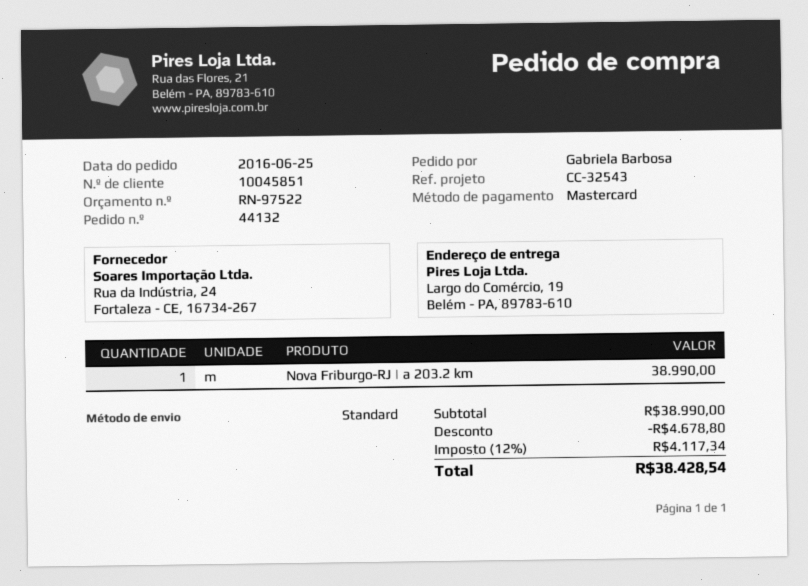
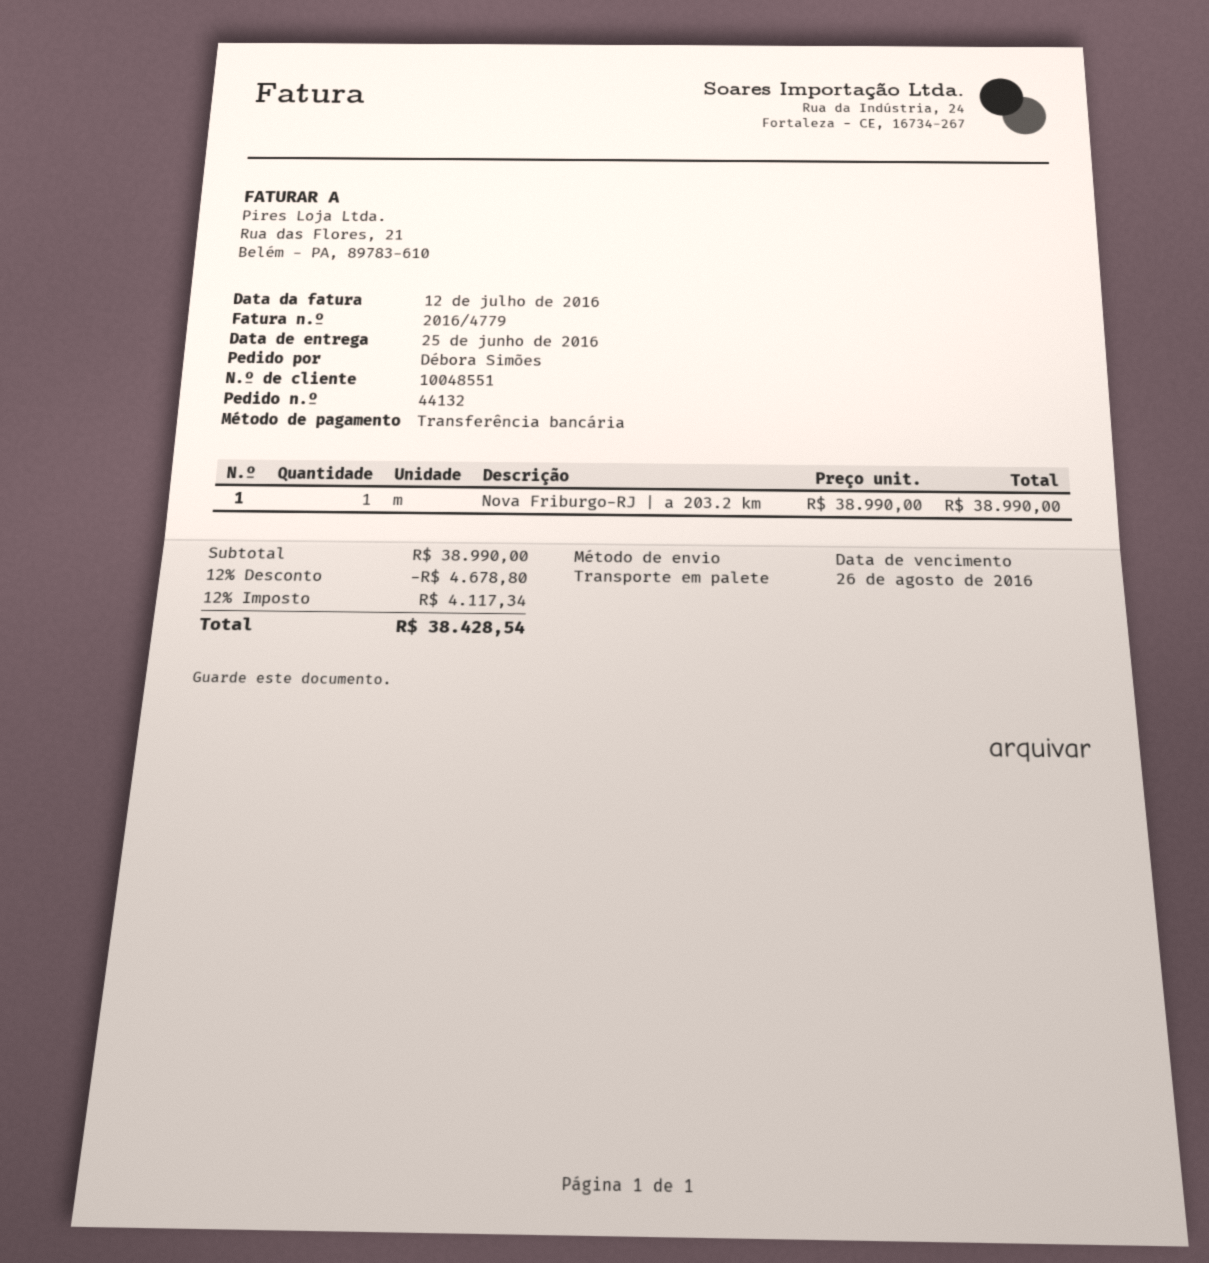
customer number: 10045851 -> 10048551
ordered by: Gabriela Barbosa -> Débora Simões
payment method: Mastercard -> bank transfer
shipping method: standard -> pallet freight

